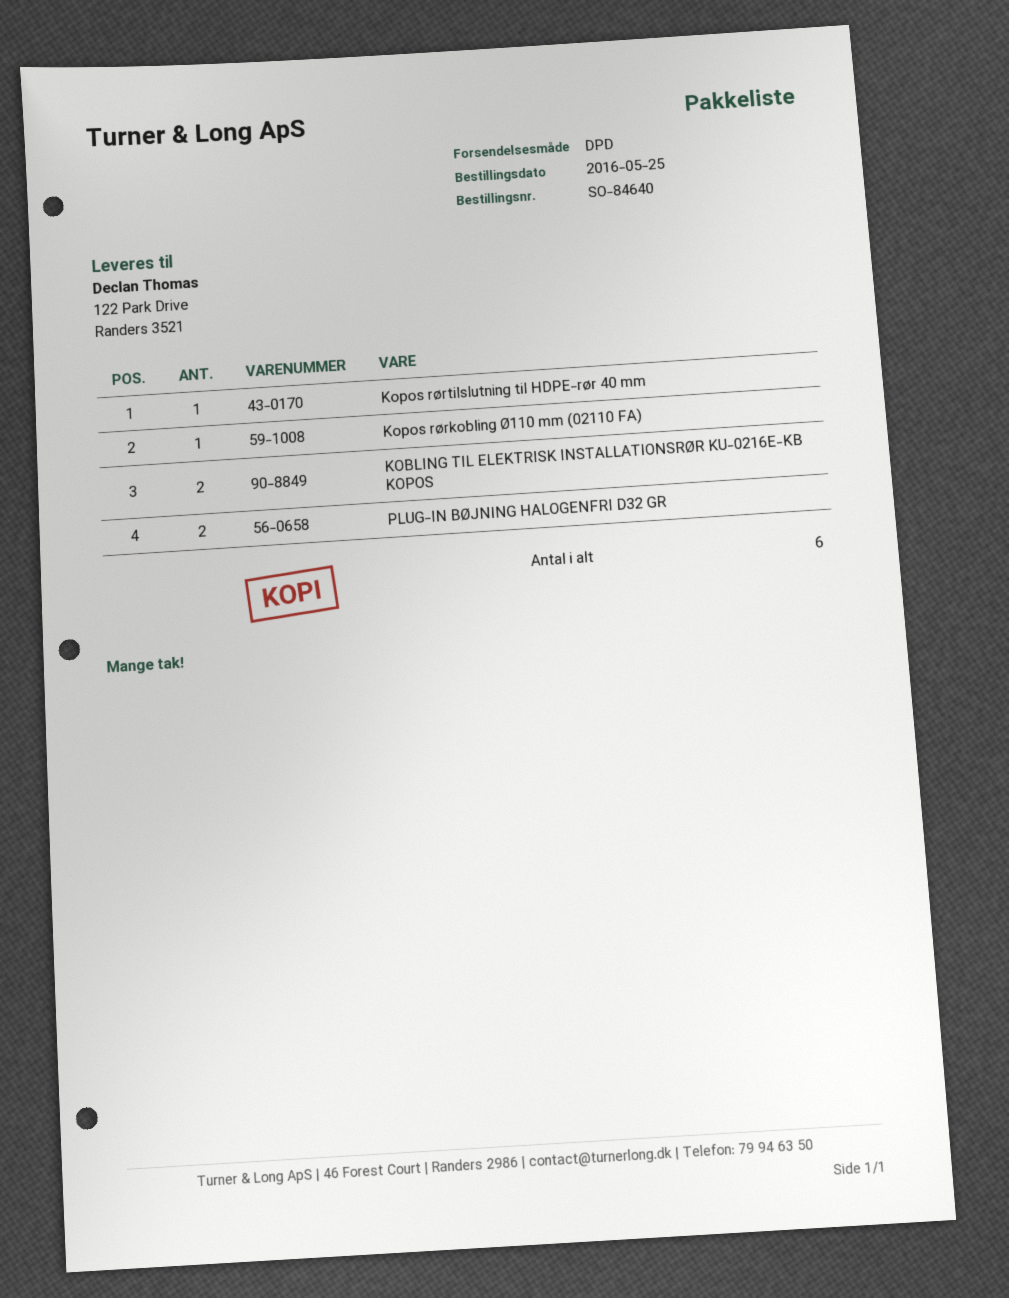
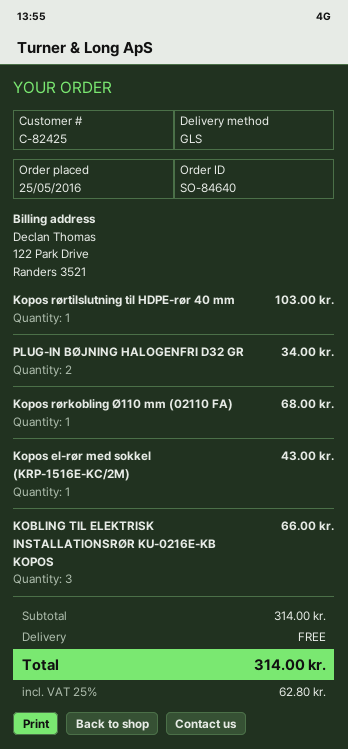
shipping method: DPD -> GLS
KOBLING TIL ELEKTRISK INSTALLATIONSRØR KU-0216E-KB KOPOS: 2 -> 3
Kopos el-rør med sokkel (KRP-1516E-KC/2M): none -> 1

